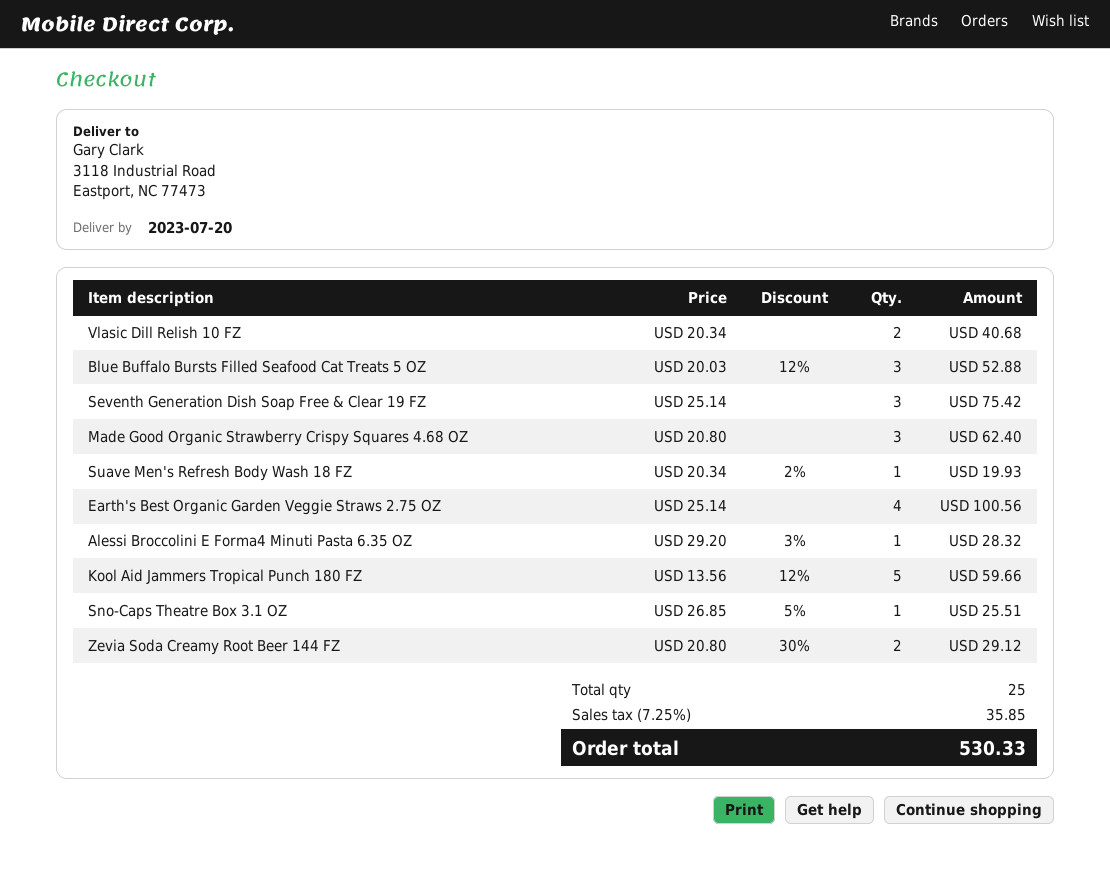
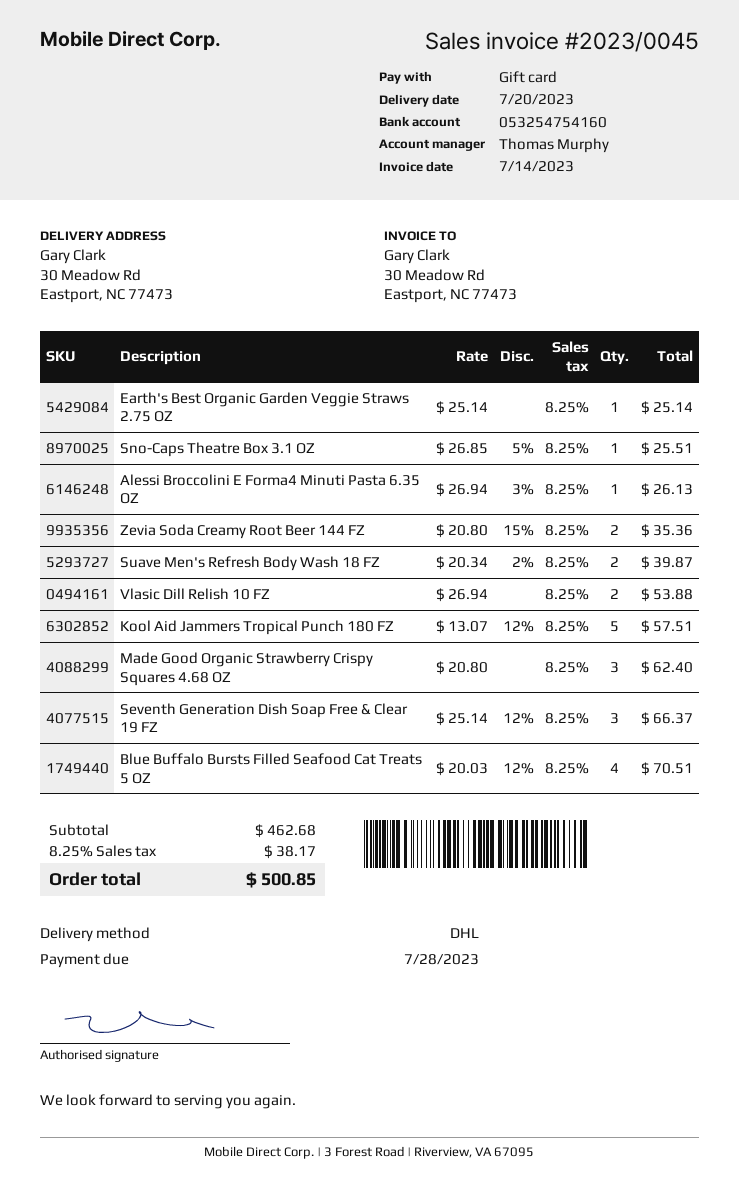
ship to: 3118 Industrial Road, Eastport, NC 77473 -> 30 Meadow Rd, Eastport, NC 77473
Vlasic Dill Relish 10 FZ: 2 x 20.34 = 40.68 -> 2 x 26.94 = 53.88
Blue Buffalo Bursts Filled Seafood Cat Treats 5 OZ: 3 x 20.03 - 12% = 52.88 -> 4 x 20.03 - 12% = 70.51
Seventh Generation Dish Soap Free & Clear 19 FZ: 3 x 25.14 = 75.42 -> 3 x 25.14 - 12% = 66.37
Suave Men's Refresh Body Wash 18 FZ: 1 x 20.34 - 2% = 19.93 -> 2 x 20.34 - 2% = 39.87
Earth's Best Organic Garden Veggie Straws 2.75 OZ: 4 x 25.14 = 100.56 -> 1 x 25.14 = 25.14
Alessi Broccolini E Forma4 Minuti Pasta 6.35 OZ: 1 x 29.20 - 3% = 28.32 -> 1 x 26.94 - 3% = 26.13
Kool Aid Jammers Tropical Punch 180 FZ: 5 x 13.56 - 12% = 59.66 -> 5 x 13.07 - 12% = 57.51
Zevia Soda Creamy Root Beer 144 FZ: 2 x 20.80 - 30% = 29.12 -> 2 x 20.80 - 15% = 35.36
tax: 7.25% = 35.85 -> 8.25% = 38.17
total: 530.33 -> 500.85

